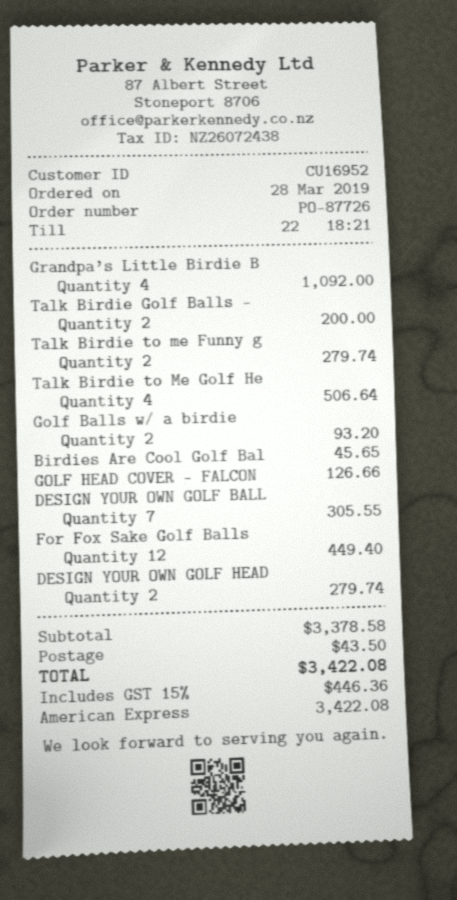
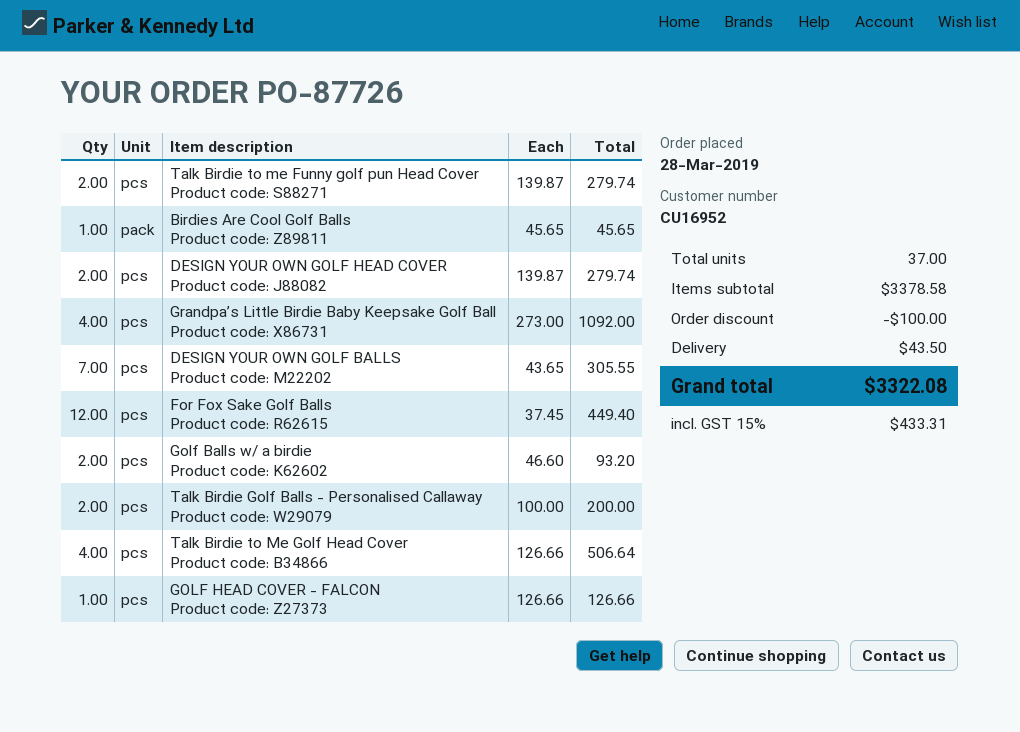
discount: none -> 100.00
tax: 15% = 446.36 -> 15% = 433.31
total: 3422.08 -> 3322.08

